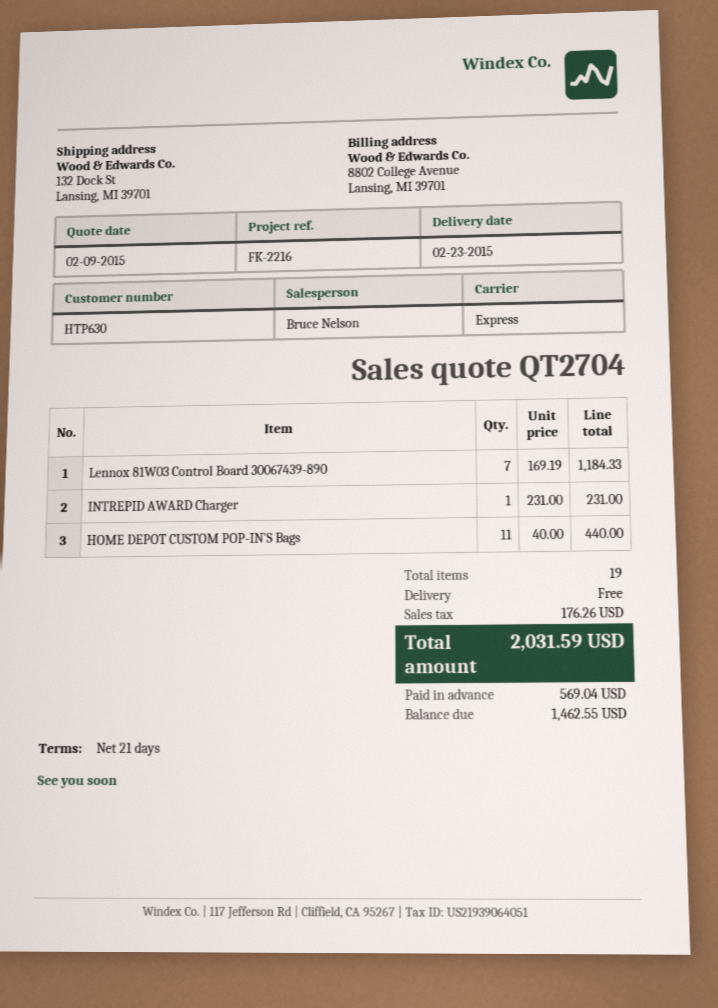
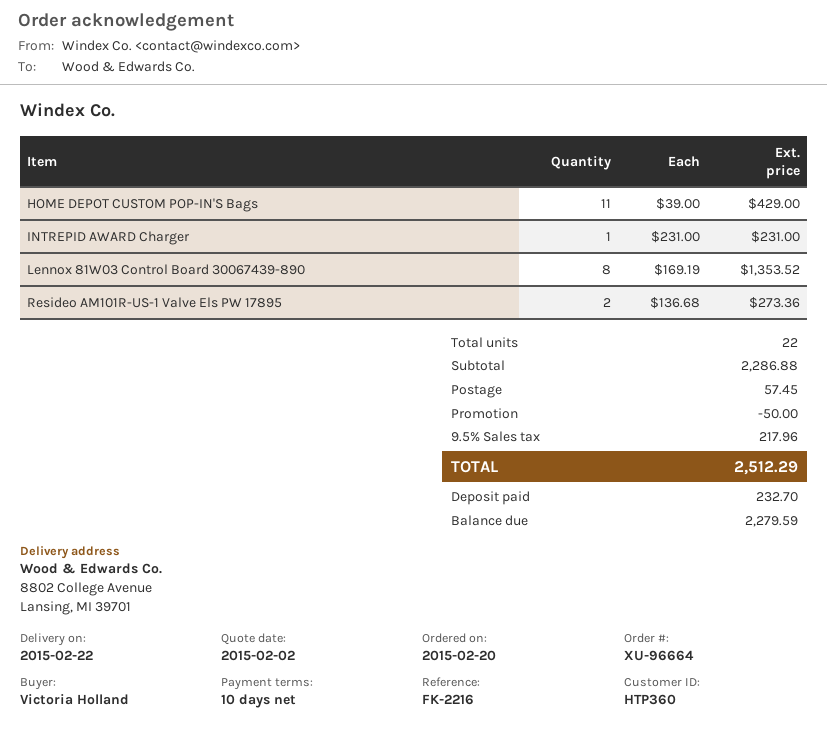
quote date: 2015-02-09 -> 2015-02-02
delivery date: 2015-02-23 -> 2015-02-22
payment terms: 21 days -> 10 days
customer number: HTP630 -> HTP360
ship to: 132 Dock St, Lansing, MI 39701 -> 8802 College Avenue, Lansing, MI 39701
Lennox 81W03 Control Board 30067439-890: 7 x 169.19 = 1184.33 -> 8 x 169.19 = 1353.52
HOME DEPOT CUSTOM POP-IN'S Bags: 11 x 40.00 = 440.00 -> 11 x 39.00 = 429.00
Resideo AM101R-US-1 Valve Els PW 17895: none -> 2 x 136.68 = 273.36
total quantity: 19 -> 22
discount: none -> 50.00
shipping: 0.00 -> 57.45
tax: 176.26 -> 217.96
total: 2031.59 -> 2512.29
deposit: 569.04 -> 232.70
balance: 1462.55 -> 2279.59

